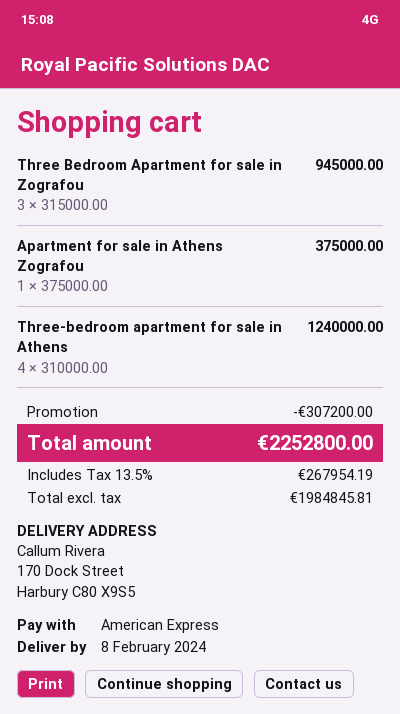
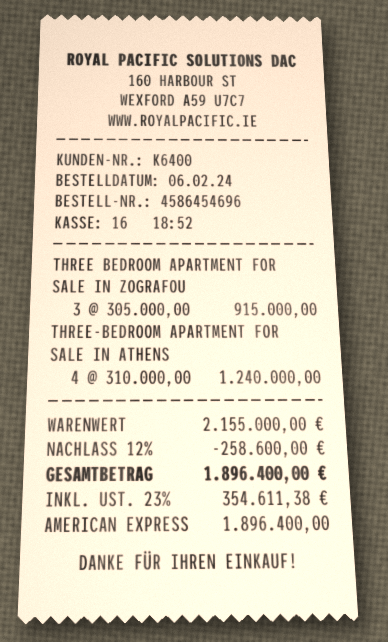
Three Bedroom Apartment for sale in Zografou: 3 x 315000.00 = 945000.00 -> 3 x 305000.00 = 915000.00
Apartment for sale in Athens Zografou: 1 x 375000.00 = 375000.00 -> none
discount: 307200.00 -> 258600.00
tax: 13.5% = 267954.19 -> 23% = 354611.38
total: 2252800.00 -> 1896400.00

